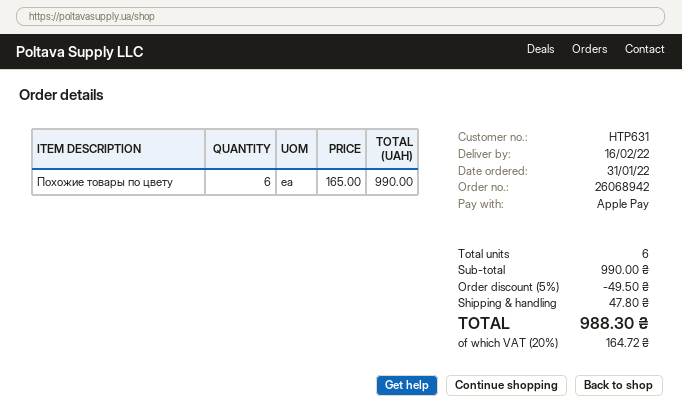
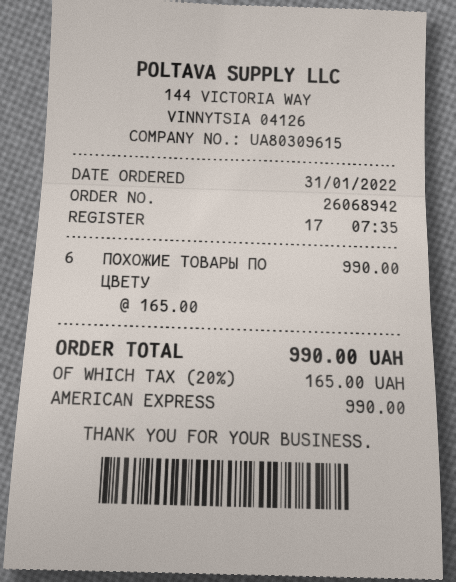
payment method: Apple Pay -> American Express
discount: 5% = 49.50 -> none
shipping: 47.80 -> none
tax: 20% = 164.72 -> 20% = 165.00
total: 988.30 -> 990.00

